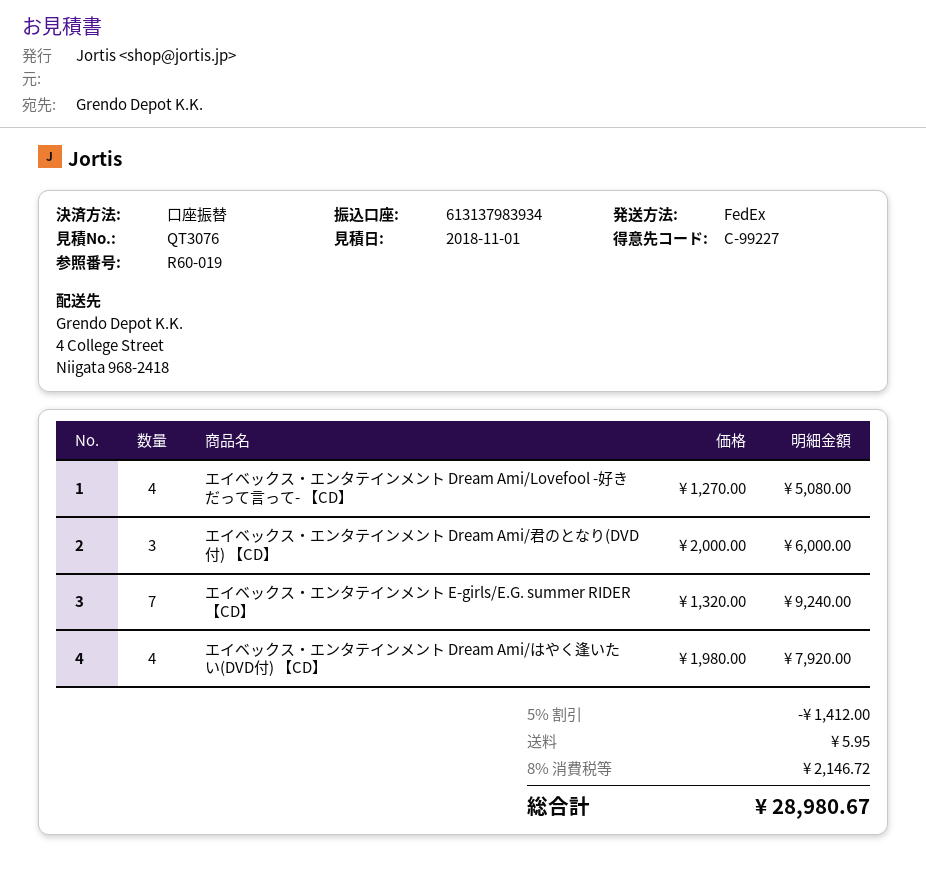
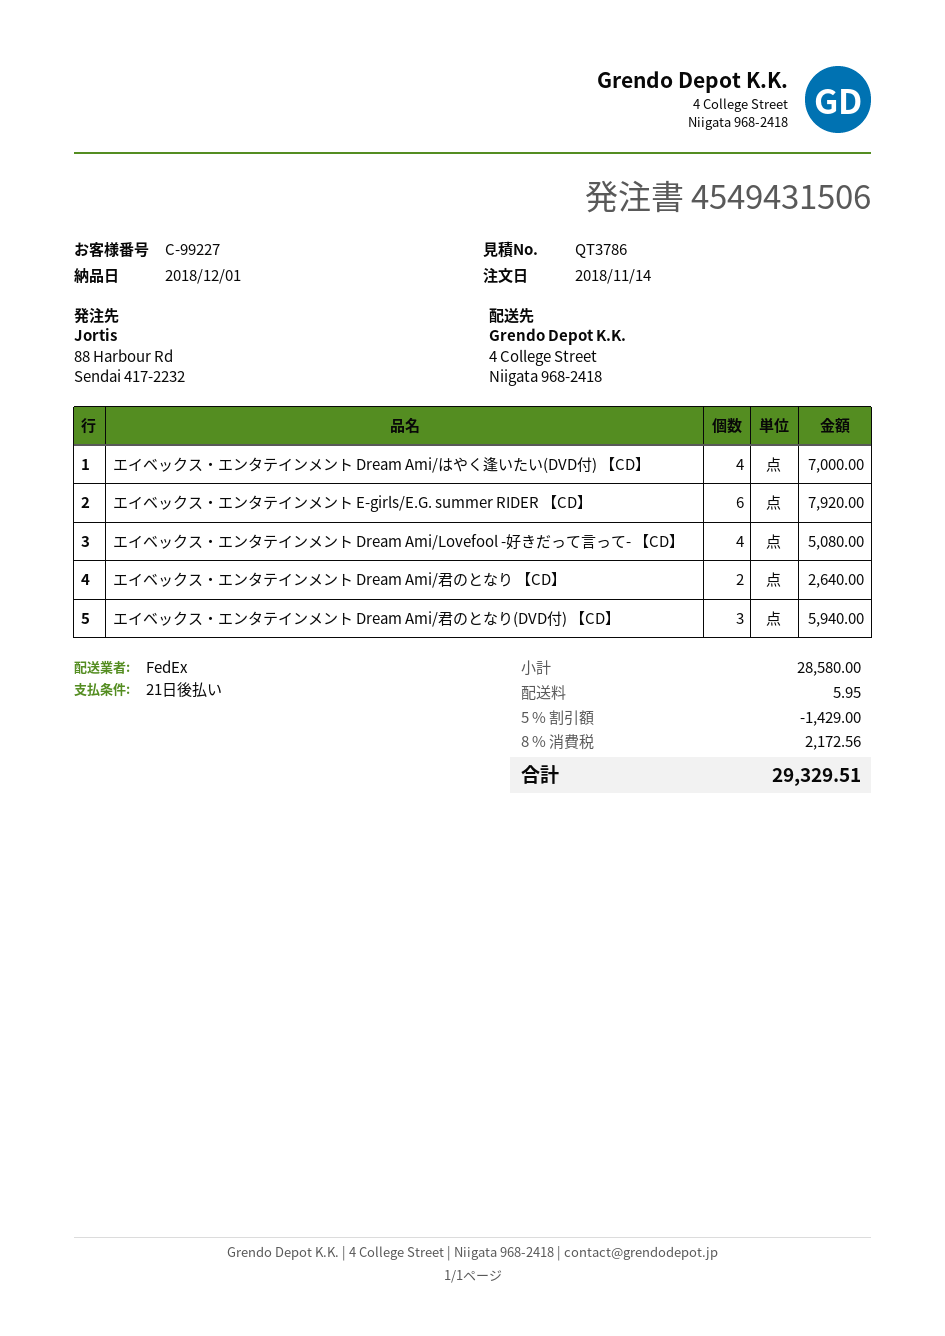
quote number: QT3076 -> QT3786
エイベックス・エンタテインメント Dream Ami/君のとなり(DVD付) 【CD】: 3 for 6000.00 -> 3 for 5940.00
エイベックス・エンタテインメント E-girls/E.G. summer RIDER 【CD】: 7 for 9240.00 -> 6 for 7920.00
エイベックス・エンタテインメント Dream Ami/はやく逢いたい(DVD付) 【CD】: 4 for 7920.00 -> 4 for 7000.00
エイベックス・エンタテインメント Dream Ami/君のとなり 【CD】: none -> 2 for 2640.00
discount: 5% = 1412.00 -> 5% = 1429.00
tax: 8% = 2146.72 -> 8% = 2172.56
total: 28980.67 -> 29329.51

